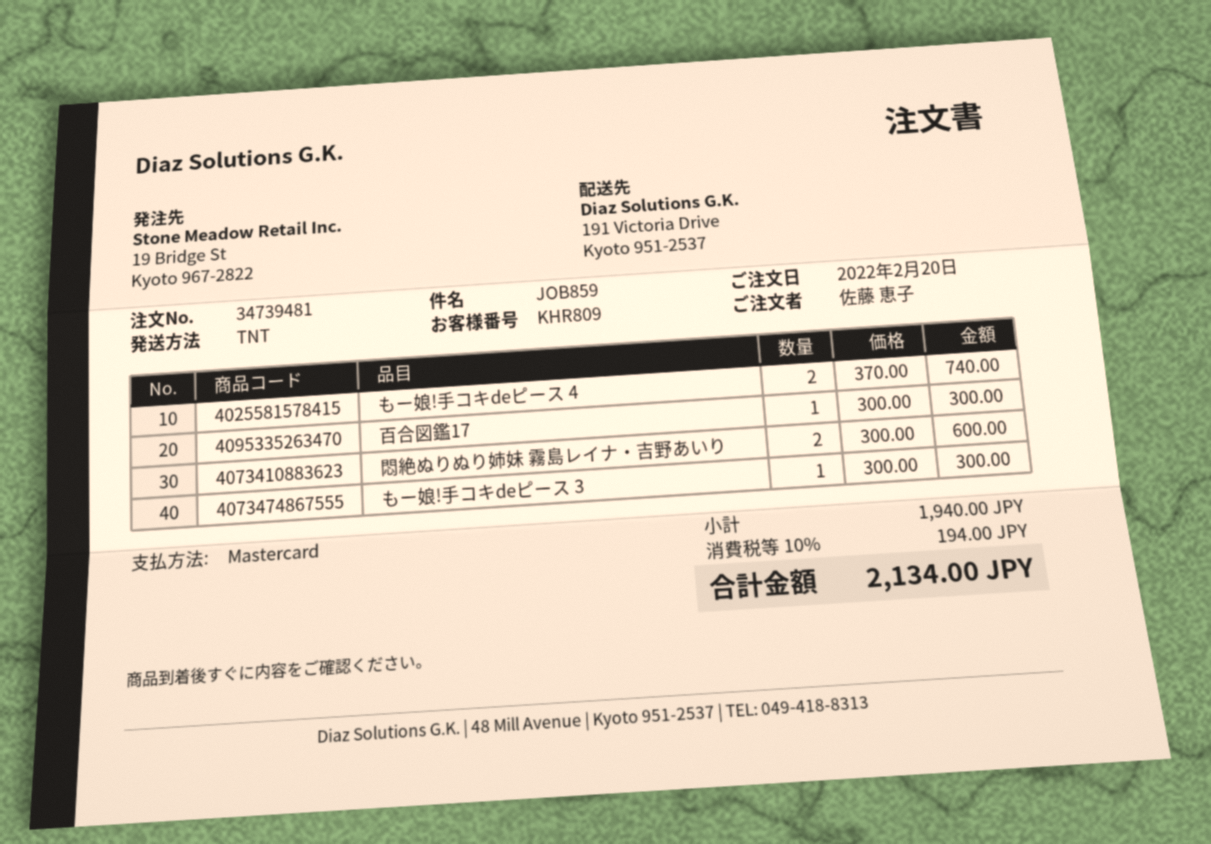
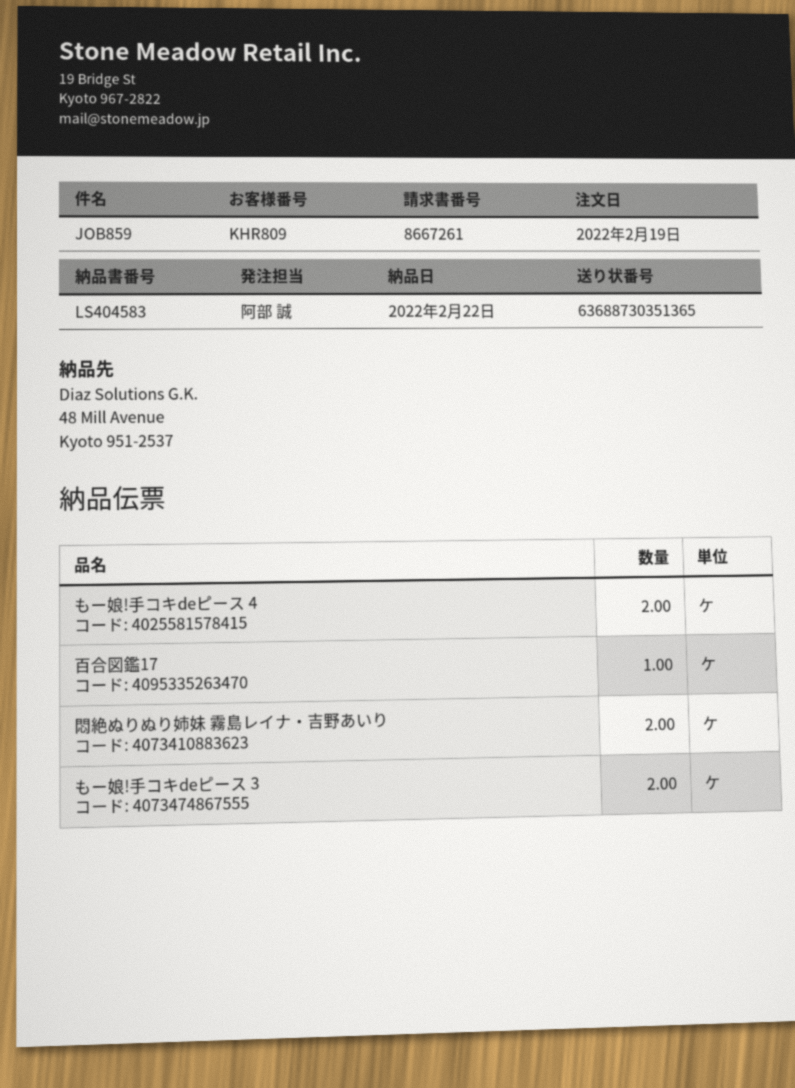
order date: 2022-02-20 -> 2022-02-19
ordered by: 佐藤 恵子 -> 阿部 誠
ship to: 191 Victoria Drive, Kyoto 951-2537 -> 48 Mill Avenue, Kyoto 951-2537
もー娘!手コキdeピース 3: 1 -> 2

